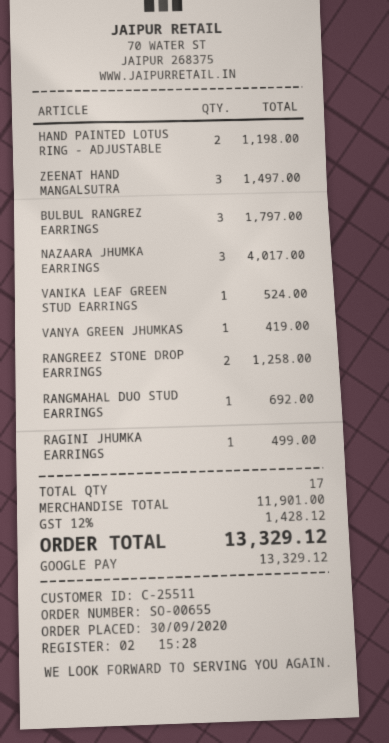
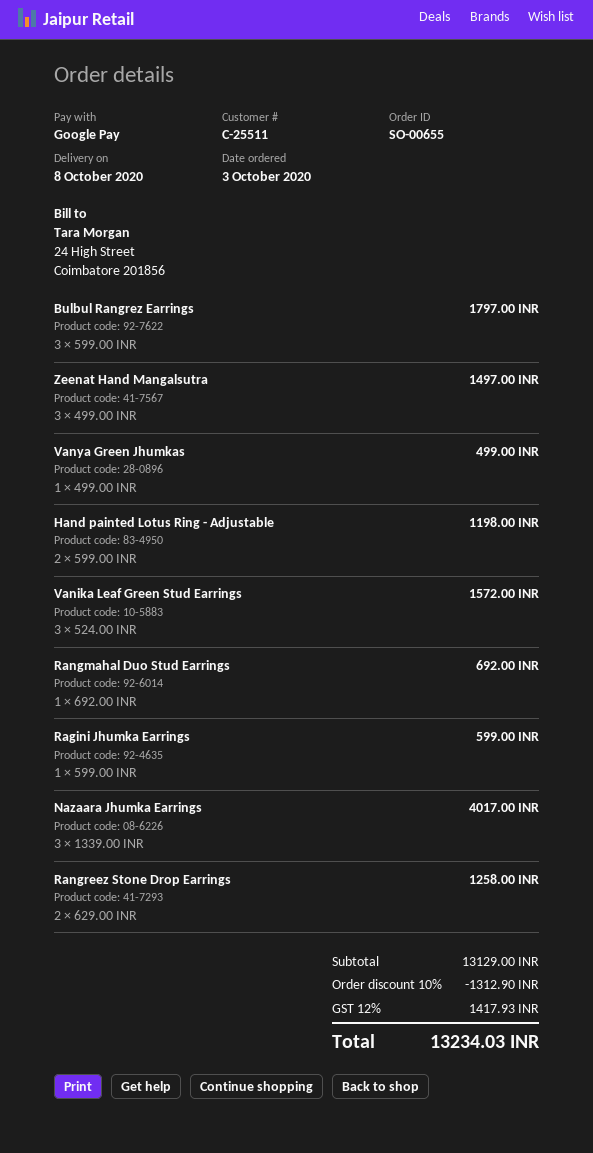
order date: 2020-09-30 -> 2020-10-03
VANIKA LEAF GREEN STUD EARRINGS: 1 for 524.00 -> 3 for 1572.00
VANYA GREEN JHUMKAS: 1 for 419.00 -> 1 for 499.00
RAGINI JHUMKA EARRINGS: 1 for 499.00 -> 1 for 599.00
subtotal: 11901.00 -> 13129.00
discount: none -> 10% = 1312.90
tax: 12% = 1428.12 -> 12% = 1417.93
total: 13329.12 -> 13234.03

